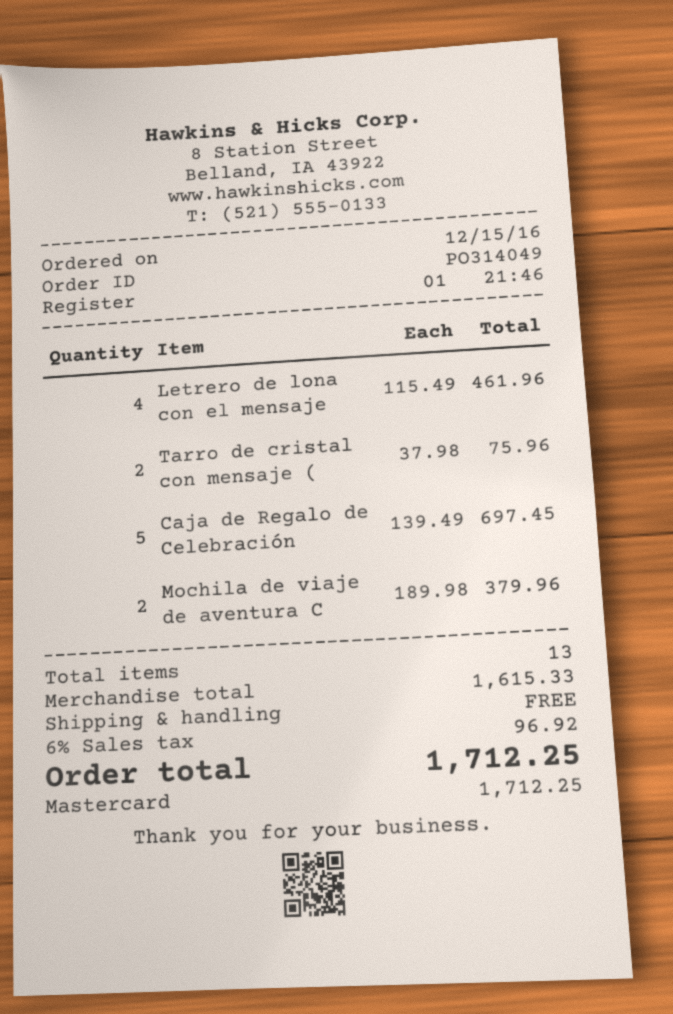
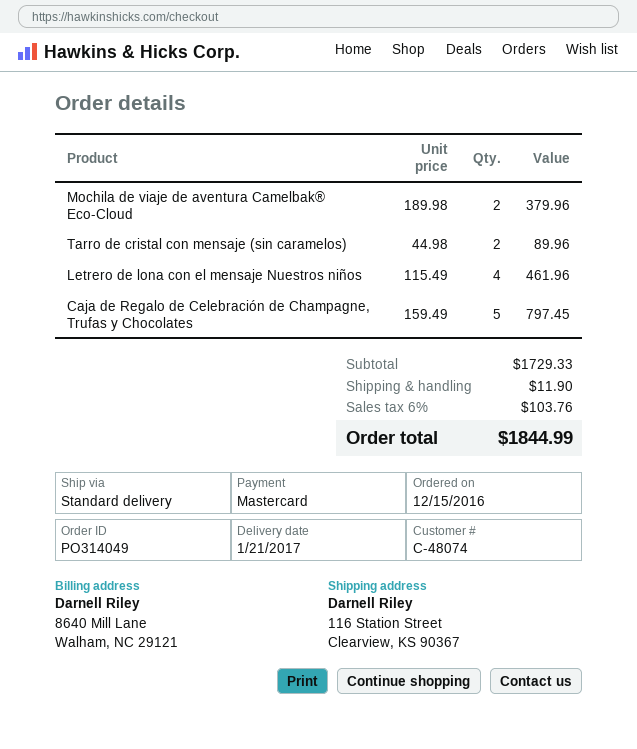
Tarro de cristal con mensaje (: 2 x 37.98 = 75.96 -> 2 x 44.98 = 89.96
Caja de Regalo de Celebración: 5 x 139.49 = 697.45 -> 5 x 159.49 = 797.45
subtotal: 1615.33 -> 1729.33
shipping: 0.00 -> 11.90
tax: 6% = 96.92 -> 6% = 103.76
total: 1712.25 -> 1844.99

